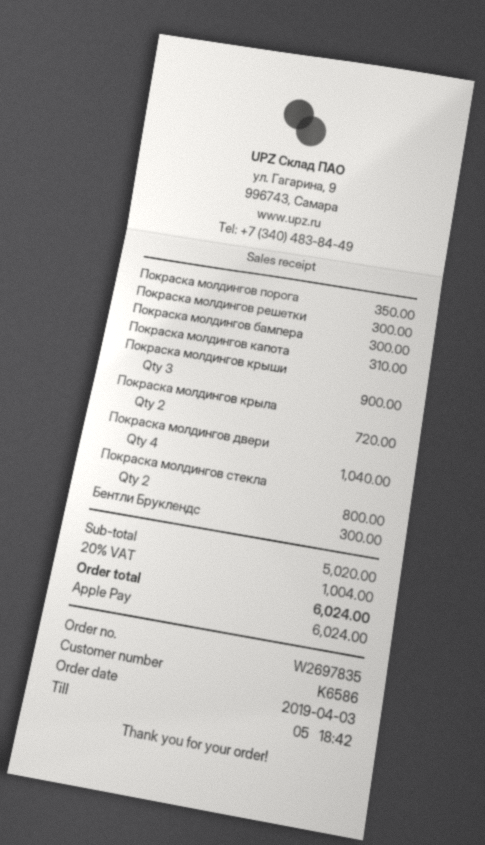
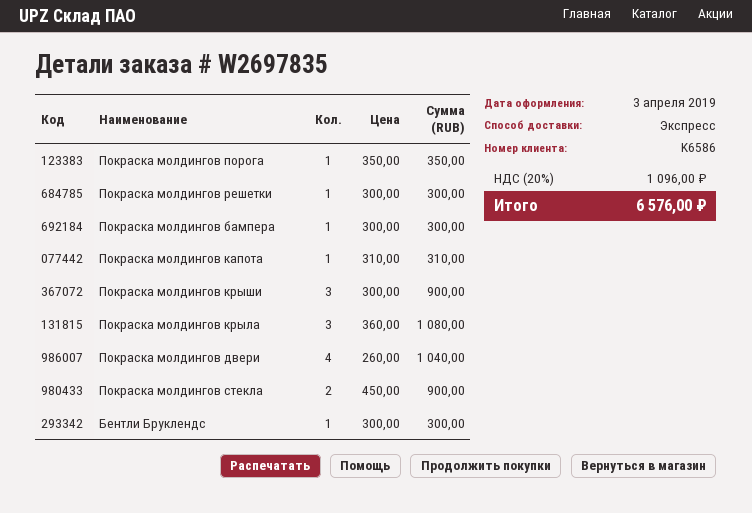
Покраска молдингов крыла: 2 for 720.00 -> 3 for 1080.00
Покраска молдингов стекла: 2 for 800.00 -> 2 for 900.00
tax: 20% = 1004.00 -> 20% = 1096.00
total: 6024.00 -> 6576.00

